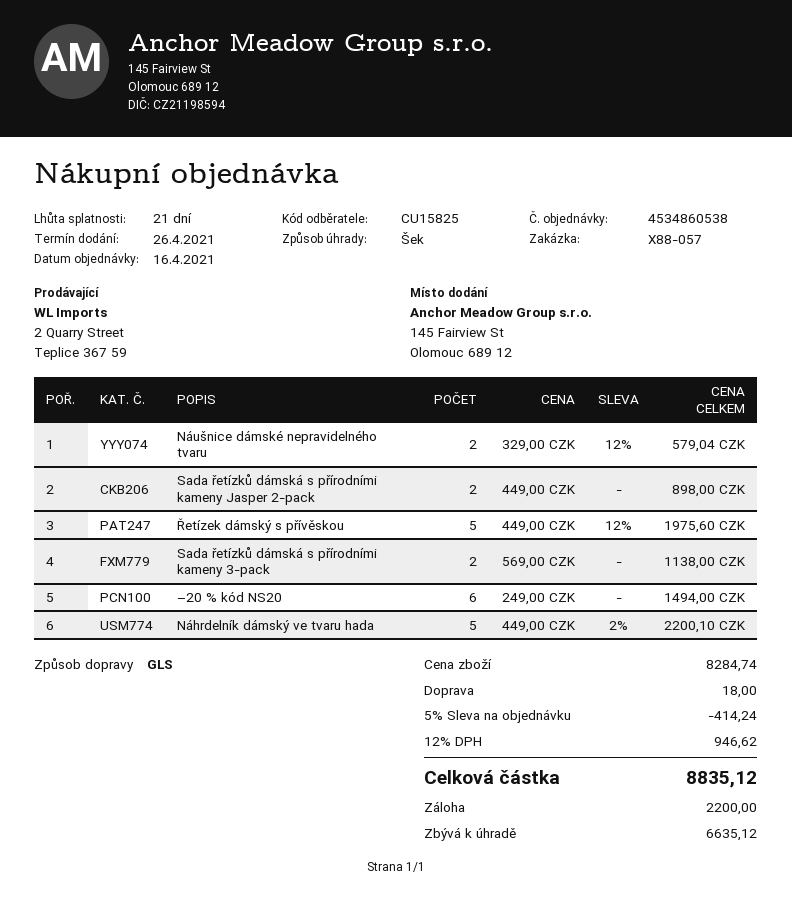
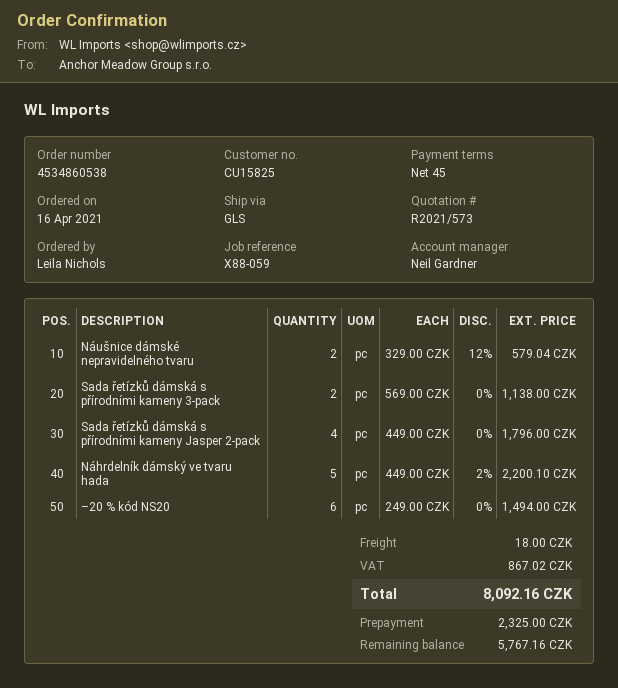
payment terms: 21 days -> 45 days
reference: X88-057 -> X88-059
Sada řetízků dámská s přírodními kameny Jasper 2-pack: 2 x 449.00 = 898.00 -> 4 x 449.00 = 1796.00
Řetízek dámský s přívěskou: 5 x 449.00 - 12% = 1975.60 -> none
discount: 5% = 414.24 -> none
tax: 946.62 -> 867.02
total: 8835.12 -> 8092.16
deposit: 2200.00 -> 2325.00
balance: 6635.12 -> 5767.16

